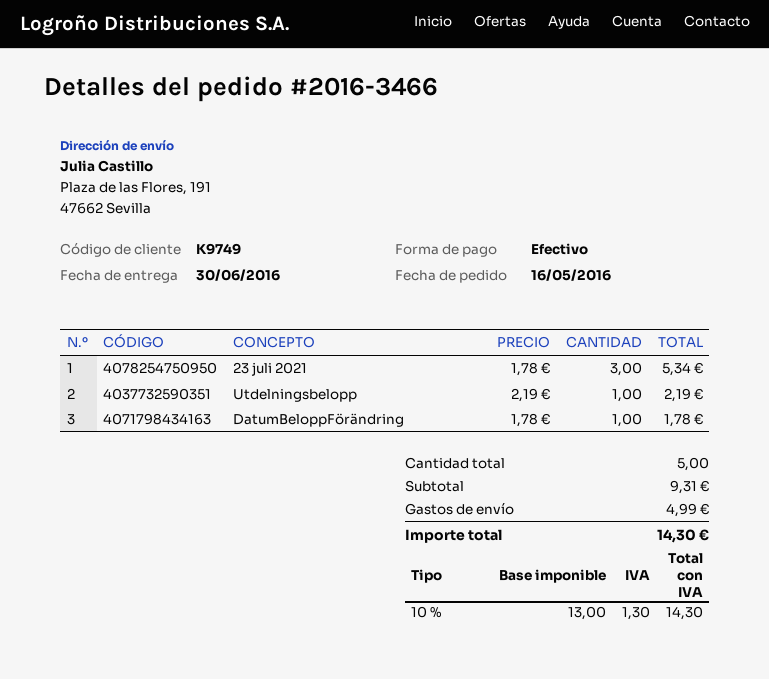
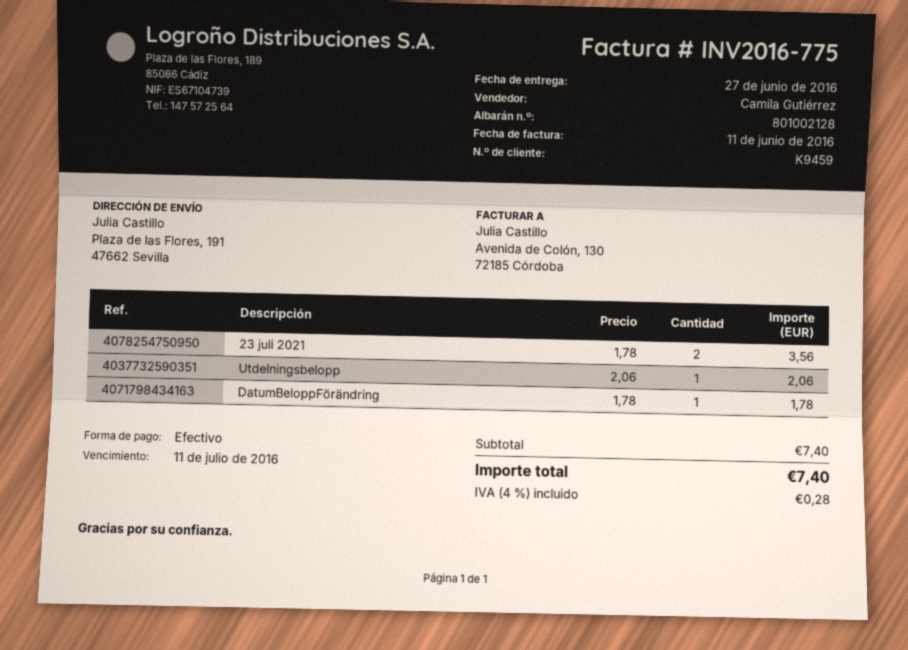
delivery date: 2016-06-30 -> 2016-06-27
customer number: K9749 -> K9459
23 juli 2021: 3 x 1.78 = 5.34 -> 2 x 1.78 = 3.56
Utdelningsbelopp: 1 x 2.19 = 2.19 -> 1 x 2.06 = 2.06
subtotal: 9.31 -> 7.40
shipping: 4.99 -> none
tax: 10% = 1.30 -> 4% = 0.28
total: 14.30 -> 7.40

